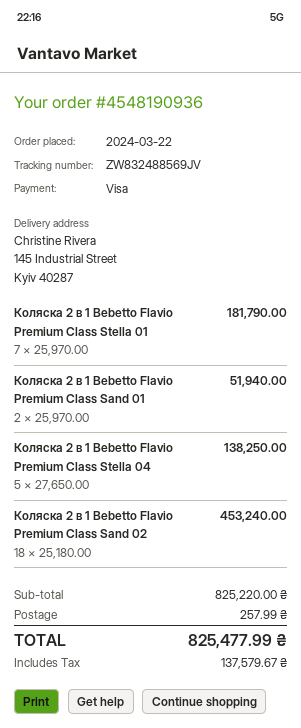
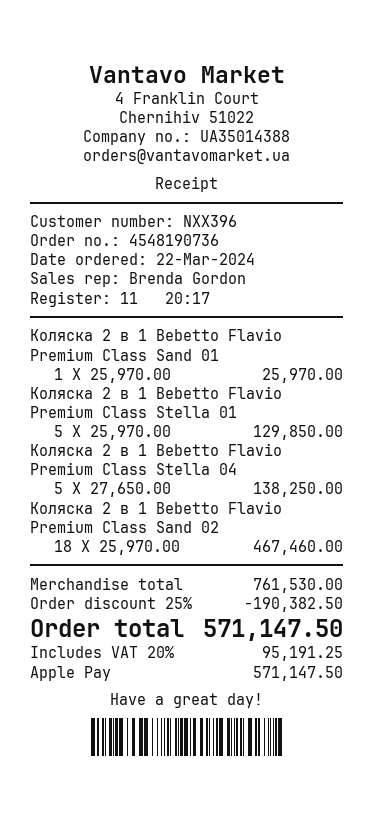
order number: 4548190936 -> 4548190736
payment method: Visa -> Apple Pay
Коляска 2 в 1 Bebetto Flavio Premium Class Stella 01: 7 x 25970.00 = 181790.00 -> 5 x 25970.00 = 129850.00
Коляска 2 в 1 Bebetto Flavio Premium Class Sand 01: 2 x 25970.00 = 51940.00 -> 1 x 25970.00 = 25970.00
Коляска 2 в 1 Bebetto Flavio Premium Class Sand 02: 18 x 25180.00 = 453240.00 -> 18 x 25970.00 = 467460.00
subtotal: 825220.00 -> 761530.00
discount: none -> 25% = 190382.50
shipping: 257.99 -> none
tax: 137579.67 -> 95191.25
total: 825477.99 -> 571147.50

